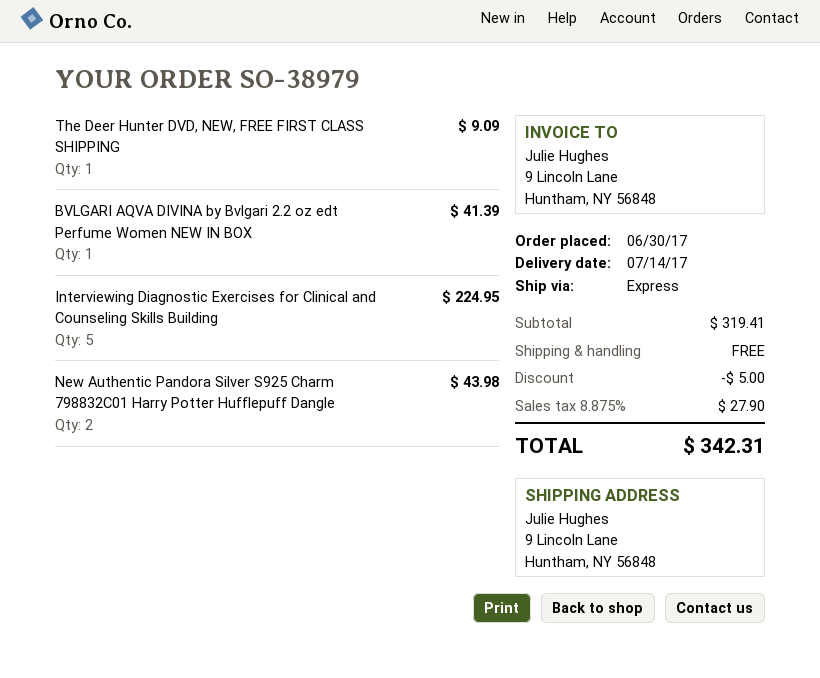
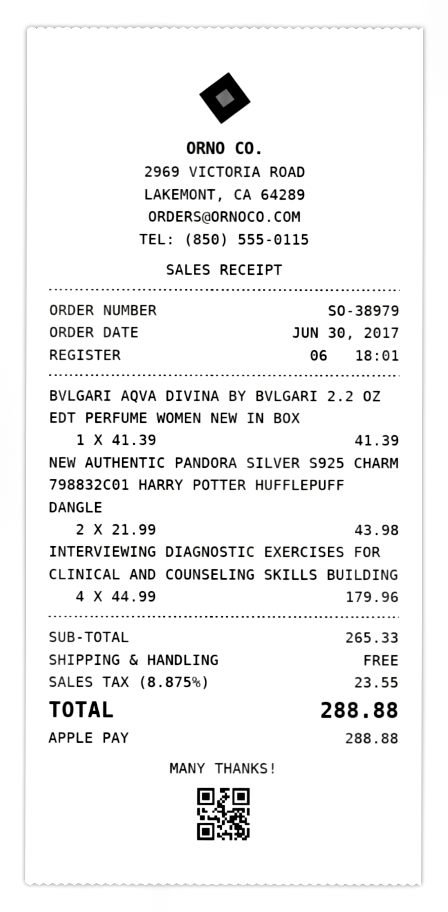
The Deer Hunter DVD, NEW, FREE FIRST CLASS SHIPPING: 1 for 9.09 -> none
Interviewing Diagnostic Exercises for Clinical and Counseling Skills Building: 5 for 224.95 -> 4 for 179.96
subtotal: 319.41 -> 265.33
discount: 5.00 -> none
tax: 8.875% = 27.90 -> 8.875% = 23.55
total: 342.31 -> 288.88

